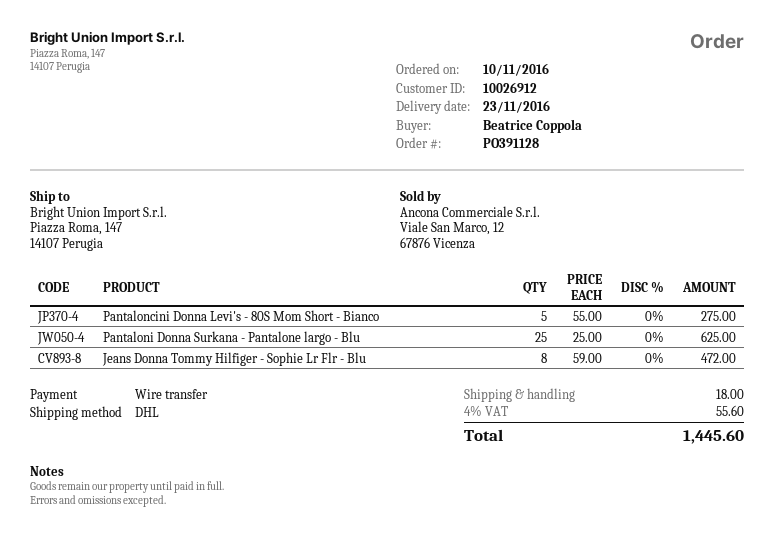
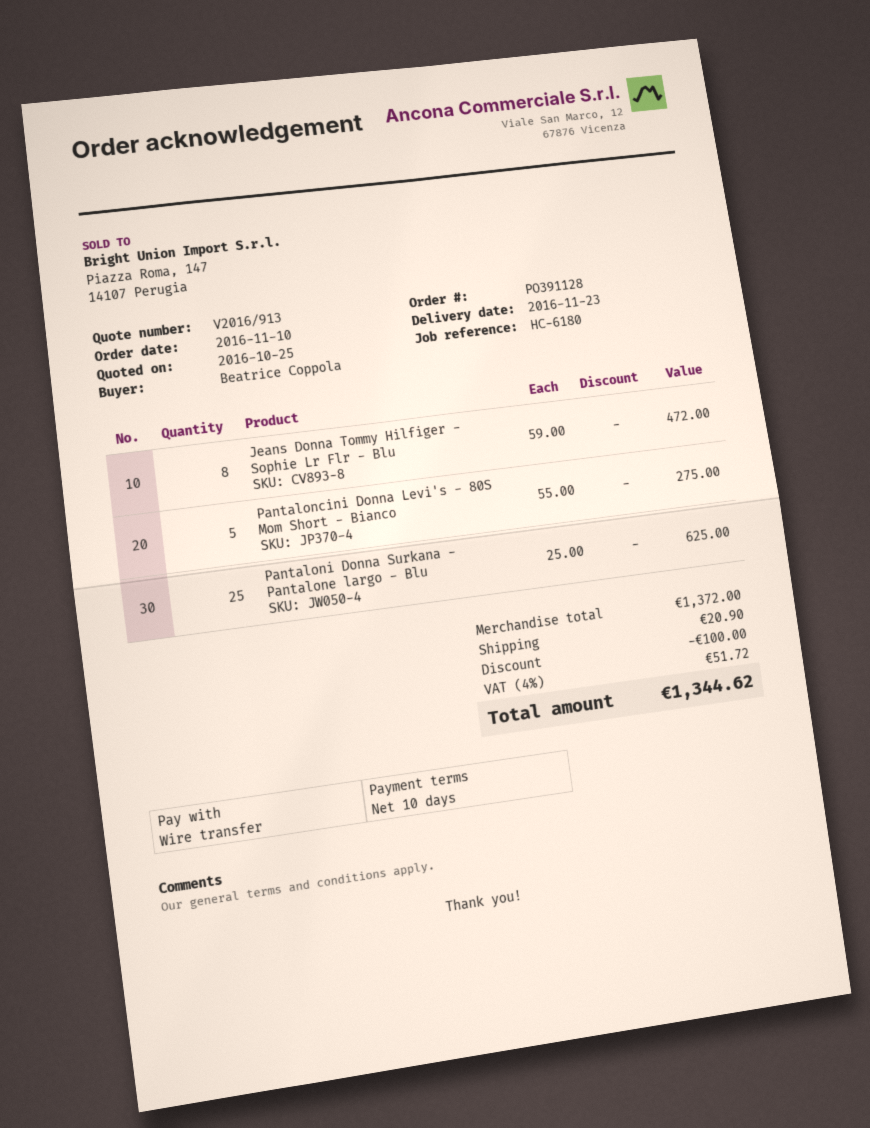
discount: none -> 100.00
shipping: 18.00 -> 20.90
tax: 4% = 55.60 -> 4% = 51.72
total: 1445.60 -> 1344.62

